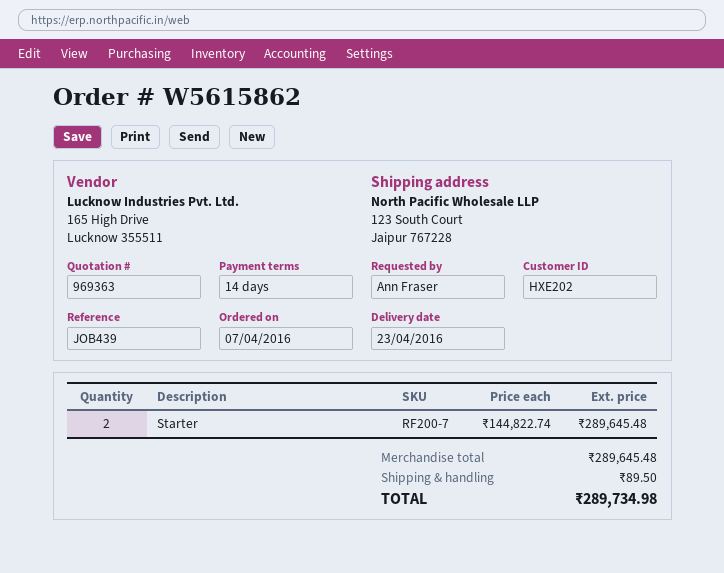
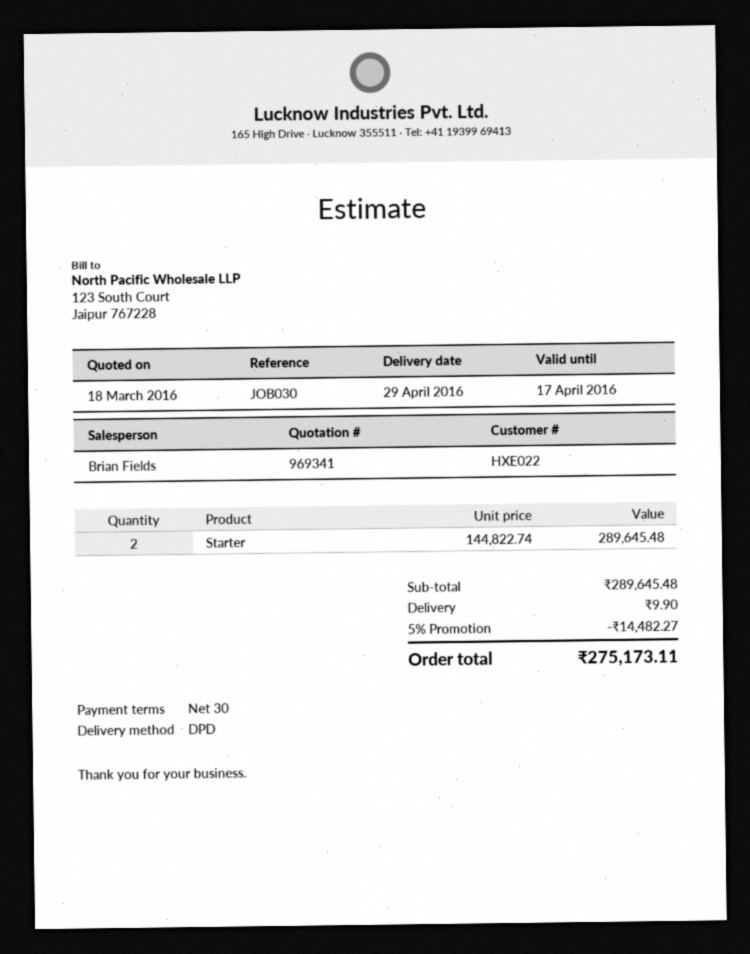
quote number: 969363 -> 969341
delivery date: 2016-04-23 -> 2016-04-29
payment terms: 14 days -> 30 days
customer number: HXE202 -> HXE022
reference: JOB439 -> JOB030
discount: none -> 5% = 14482.27
shipping: 89.50 -> 9.90
total: 289734.98 -> 275173.11

